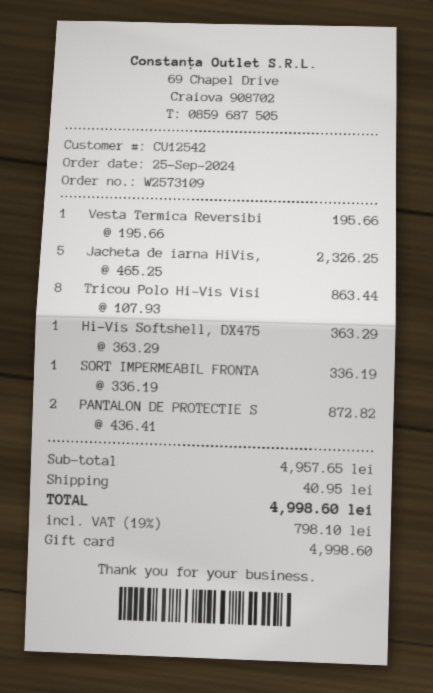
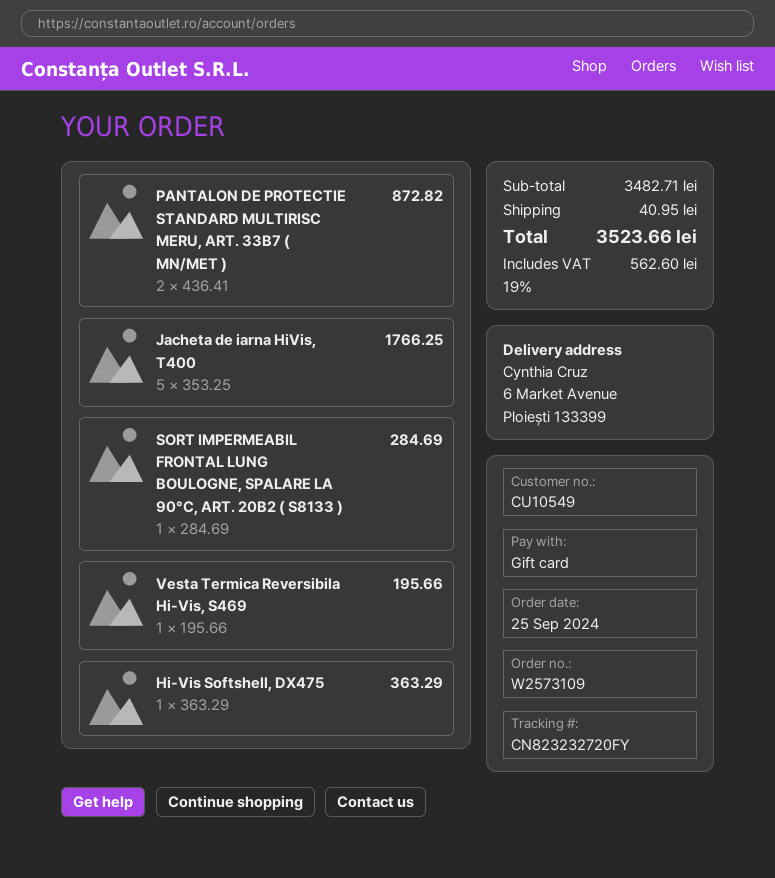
customer number: CU12542 -> CU10549
Jacheta de iarna HiVis,: 5 x 465.25 = 2326.25 -> 5 x 353.25 = 1766.25
Tricou Polo Hi-Vis Visi: 8 x 107.93 = 863.44 -> none
SORT IMPERMEABIL FRONTA: 1 x 336.19 = 336.19 -> 1 x 284.69 = 284.69
subtotal: 4957.65 -> 3482.71
tax: 19% = 798.10 -> 19% = 562.60
total: 4998.60 -> 3523.66

